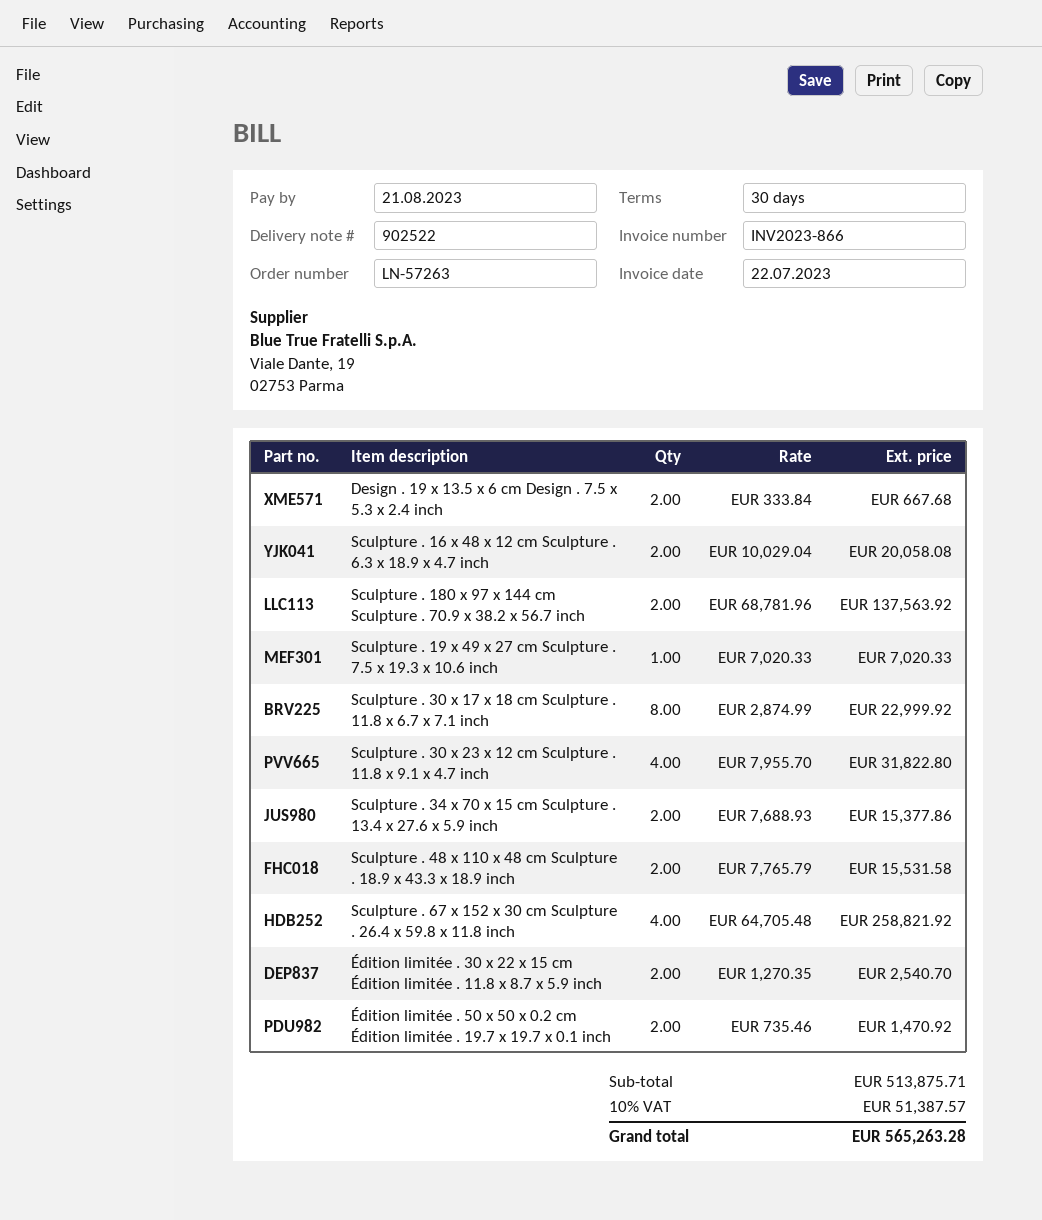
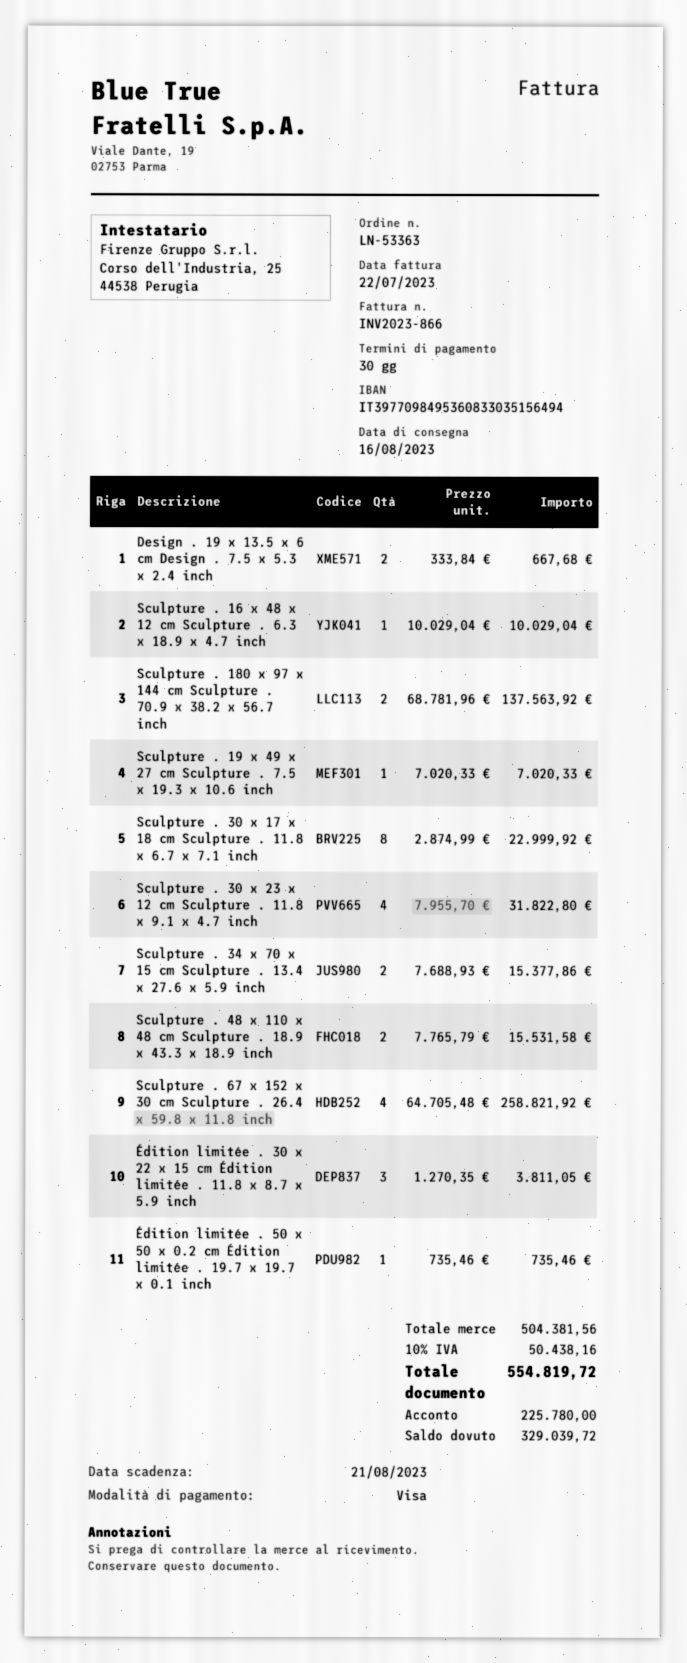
order number: LN-57263 -> LN-53363
Sculpture . 16 x 48 x 12 cm Sculpture . 6.3 x 18.9 x 4.7 inch: 2 x 10029.04 = 20058.08 -> 1 x 10029.04 = 10029.04
Édition limitée . 30 x 22 x 15 cm Édition limitée . 11.8 x 8.7 x 5.9 inch: 2 x 1270.35 = 2540.70 -> 3 x 1270.35 = 3811.05
Édition limitée . 50 x 50 x 0.2 cm Édition limitée . 19.7 x 19.7 x 0.1 inch: 2 x 735.46 = 1470.92 -> 1 x 735.46 = 735.46
subtotal: 513875.71 -> 504381.56
tax: 10% = 51387.57 -> 10% = 50438.16
total: 565263.28 -> 554819.72

